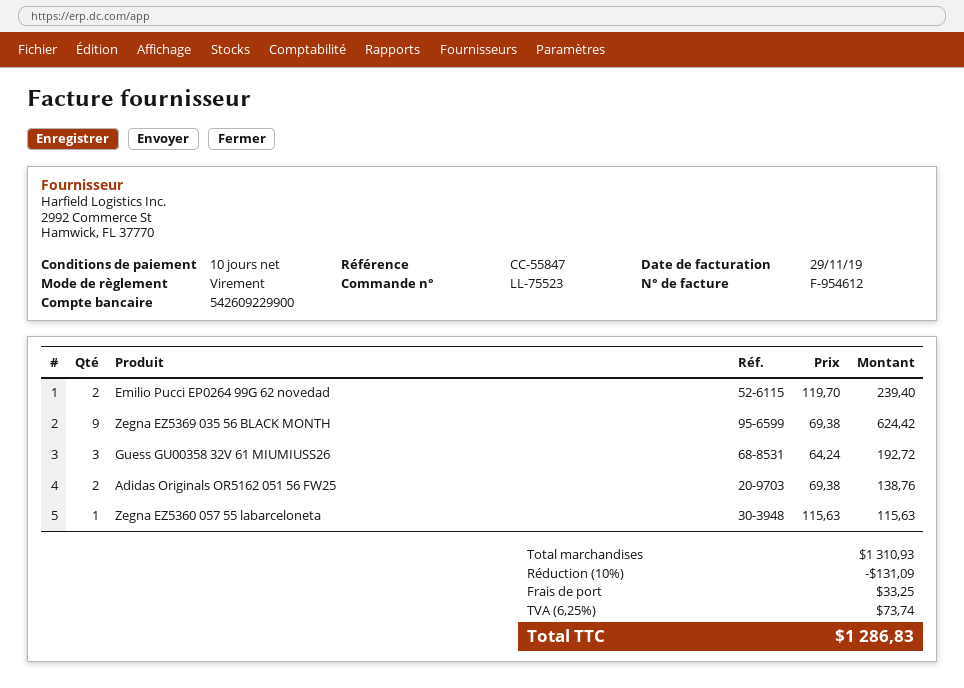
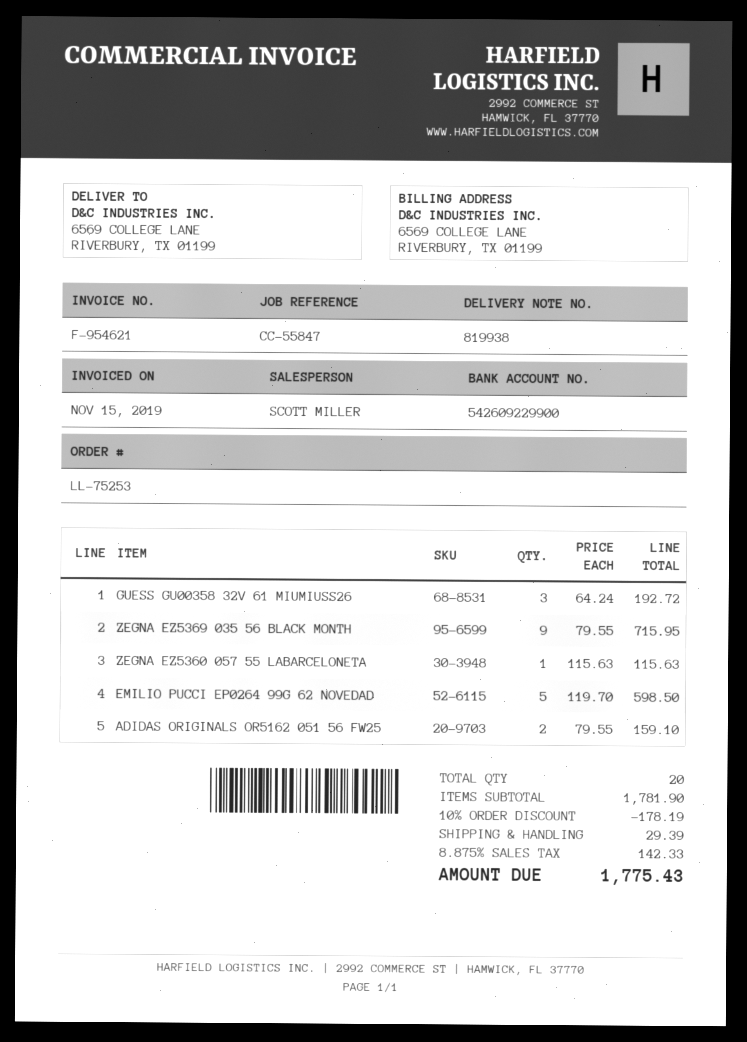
order number: LL-75523 -> LL-75253
invoice number: F-954612 -> F-954621
invoice date: 2019-11-29 -> 2019-11-15
Emilio Pucci EP0264 99G 62 novedad: 2 x 119.70 = 239.40 -> 5 x 119.70 = 598.50
Zegna EZ5369 035 56 BLACK MONTH: 9 x 69.38 = 624.42 -> 9 x 79.55 = 715.95
Adidas Originals OR5162 051 56 FW25: 2 x 69.38 = 138.76 -> 2 x 79.55 = 159.10
subtotal: 1310.93 -> 1781.90
discount: 10% = 131.09 -> 10% = 178.19
shipping: 33.25 -> 29.39
tax: 6.25% = 73.74 -> 8.875% = 142.33
total: 1286.83 -> 1775.43

